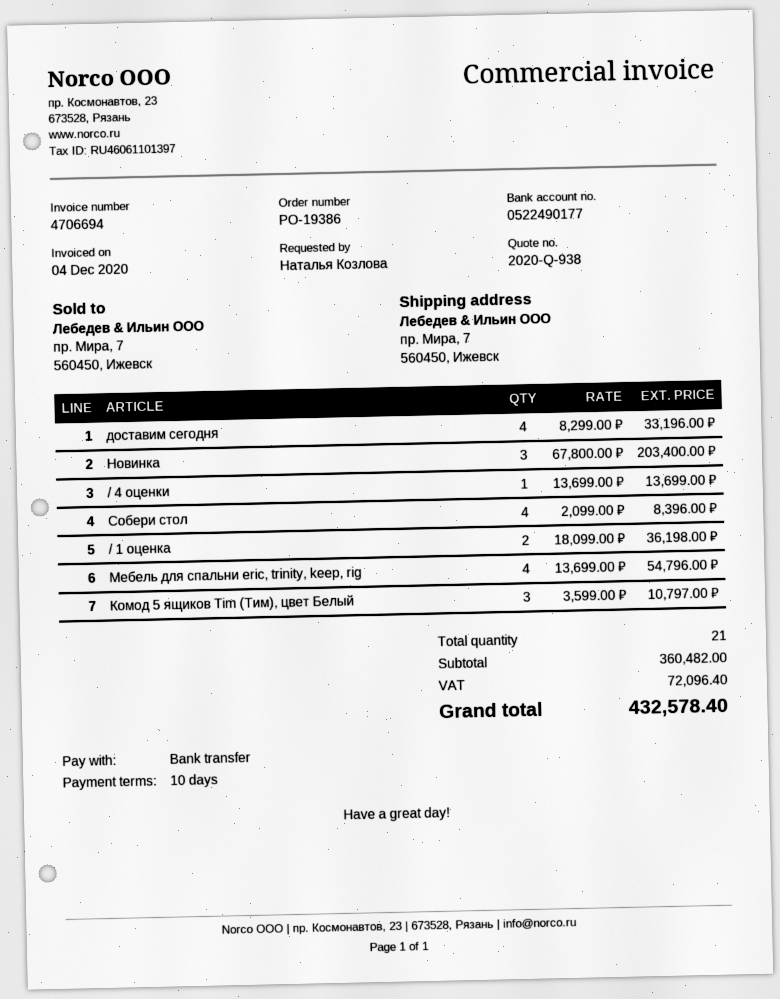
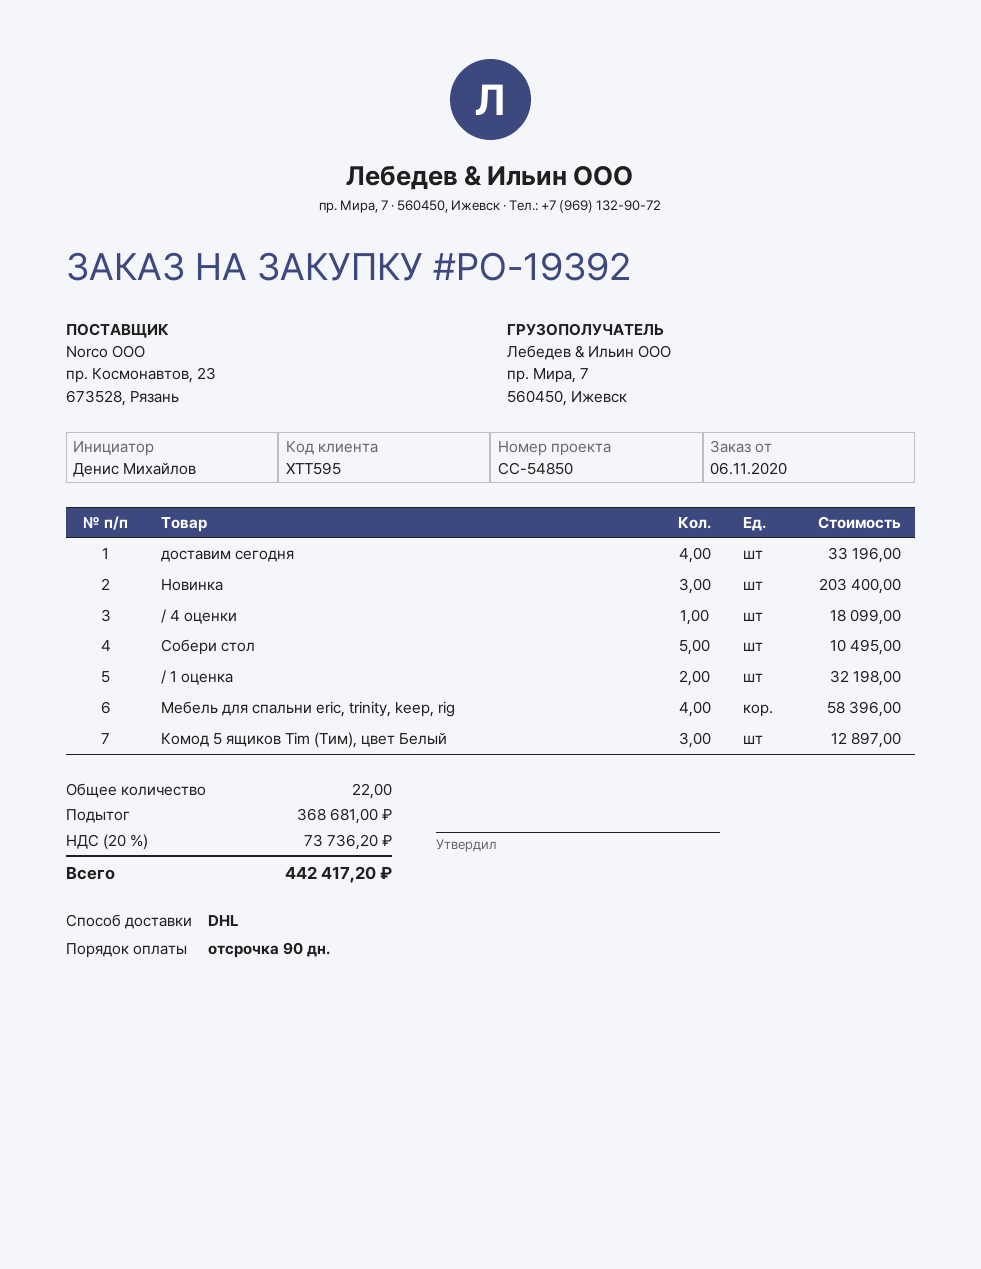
order number: PO-19386 -> PO-19392
payment terms: 10 days -> 90 days
ordered by: Наталья Козлова -> Денис Михайлов
/ 4 оценки: 1 for 13699.00 -> 1 for 18099.00
Собери стол: 4 for 8396.00 -> 5 for 10495.00
/ 1 оценка: 2 for 36198.00 -> 2 for 32198.00
Мебель для спальни eric, trinity, keep, rig: 4 for 54796.00 -> 4 for 58396.00
Комод 5 ящиков Tim (Тим), цвет Белый: 3 for 10797.00 -> 3 for 12897.00
total quantity: 21 -> 22
subtotal: 360482.00 -> 368681.00
tax: 72096.40 -> 73736.20
total: 432578.40 -> 442417.20

